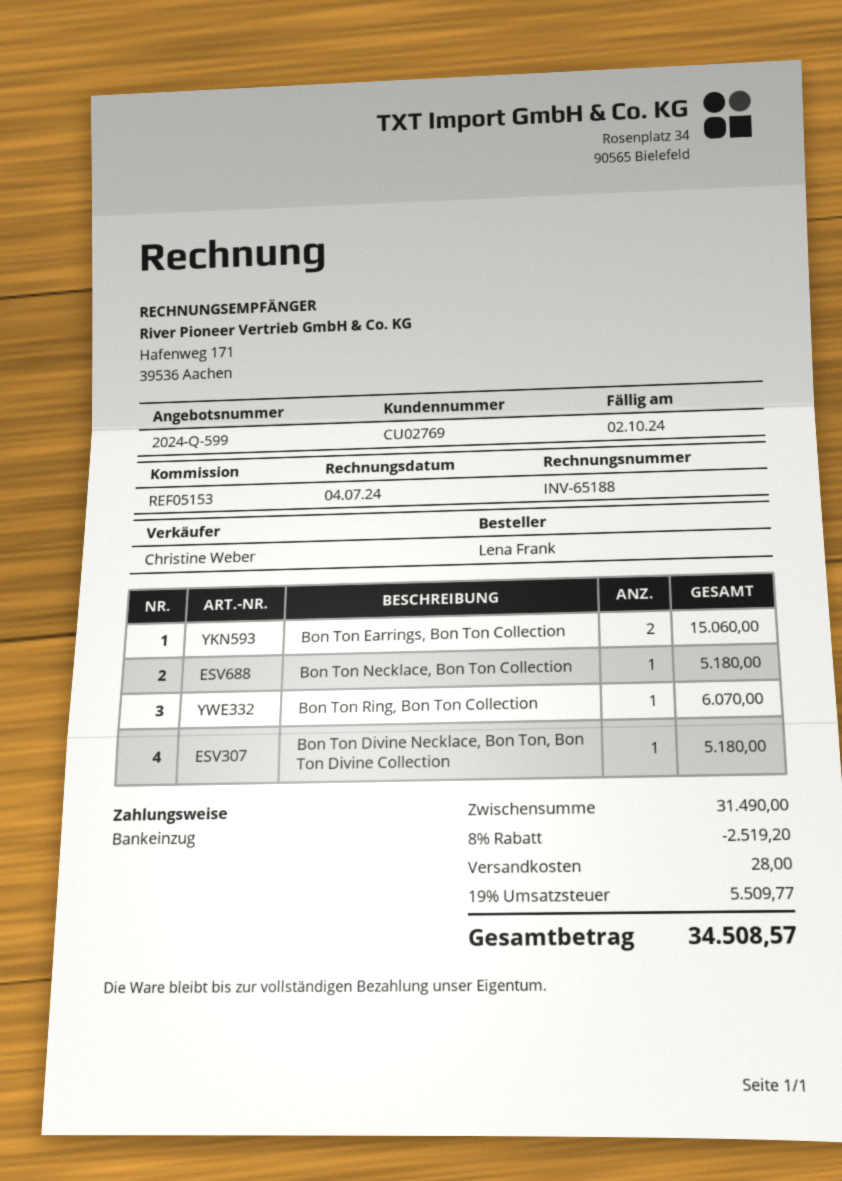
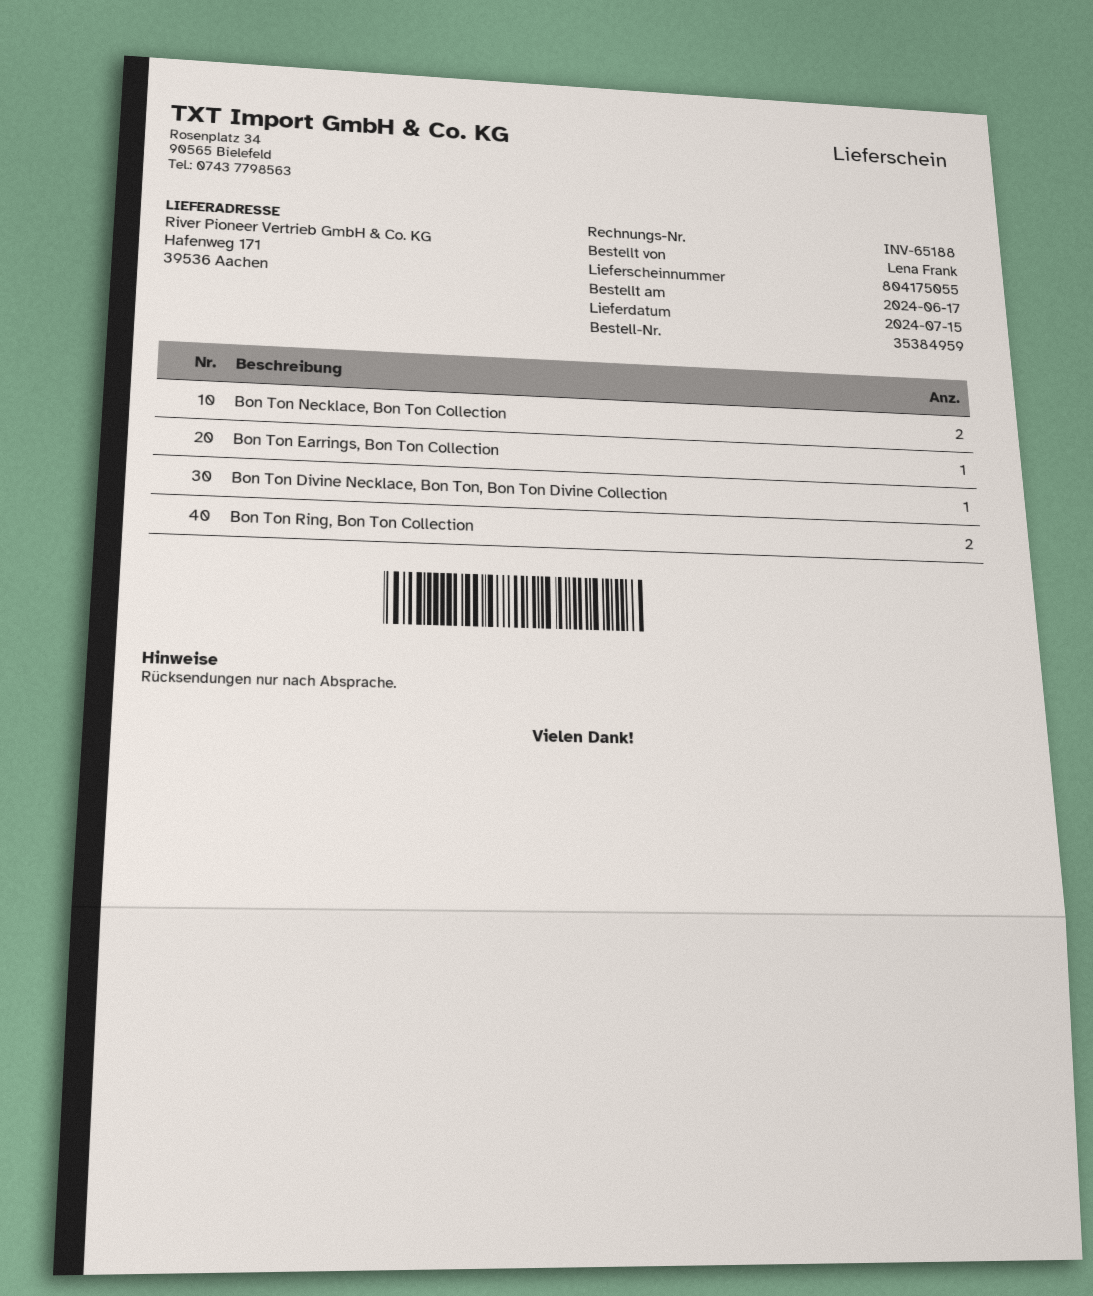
Bon Ton Earrings, Bon Ton Collection: 2 -> 1
Bon Ton Necklace, Bon Ton Collection: 1 -> 2
Bon Ton Ring, Bon Ton Collection: 1 -> 2

